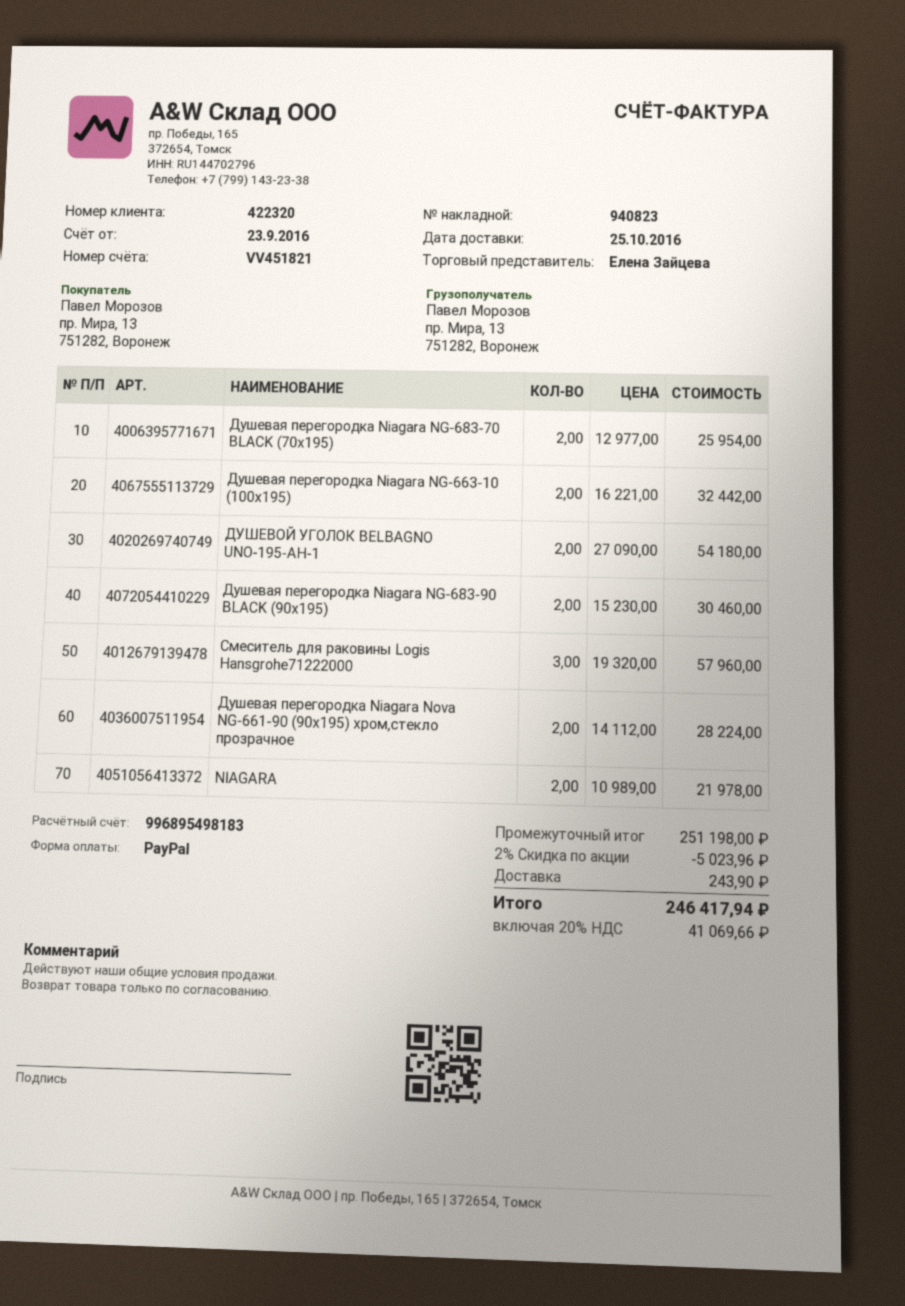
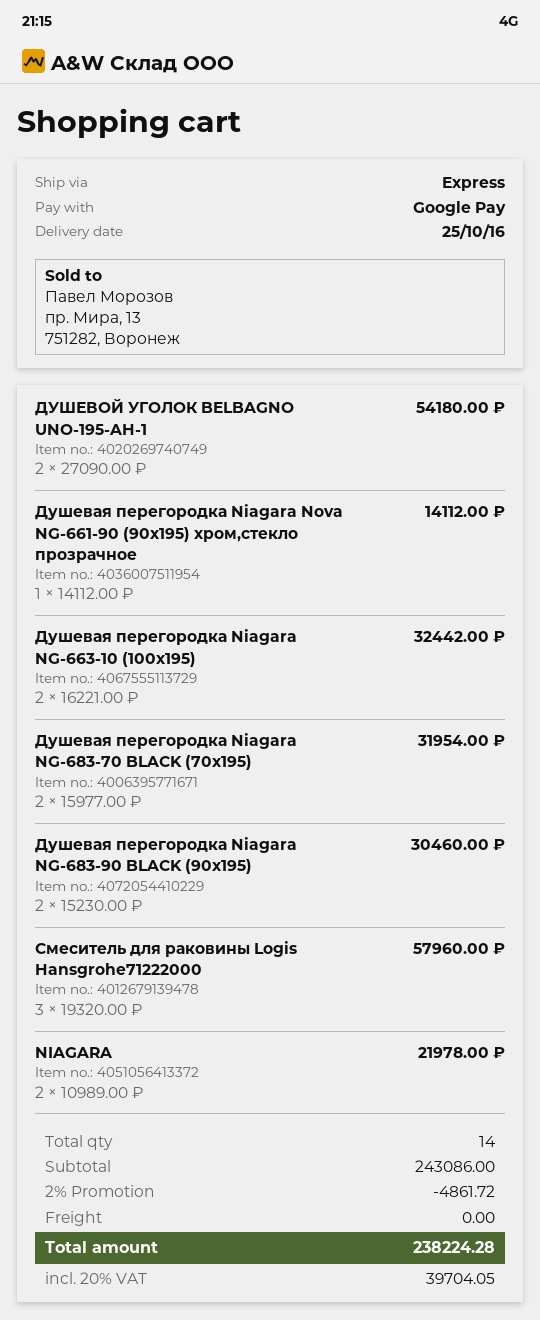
payment method: PayPal -> Google Pay
Душевая перегородка Niagara NG-683-70 BLACK (70x195): 2 x 12977.00 = 25954.00 -> 2 x 15977.00 = 31954.00
Душевая перегородка Niagara Nova NG-661-90 (90х195) хром,стекло прозрачное: 2 x 14112.00 = 28224.00 -> 1 x 14112.00 = 14112.00
subtotal: 251198.00 -> 243086.00
discount: 2% = 5023.96 -> 2% = 4861.72
shipping: 243.90 -> 0.00
tax: 20% = 41069.66 -> 20% = 39704.05
total: 246417.94 -> 238224.28

